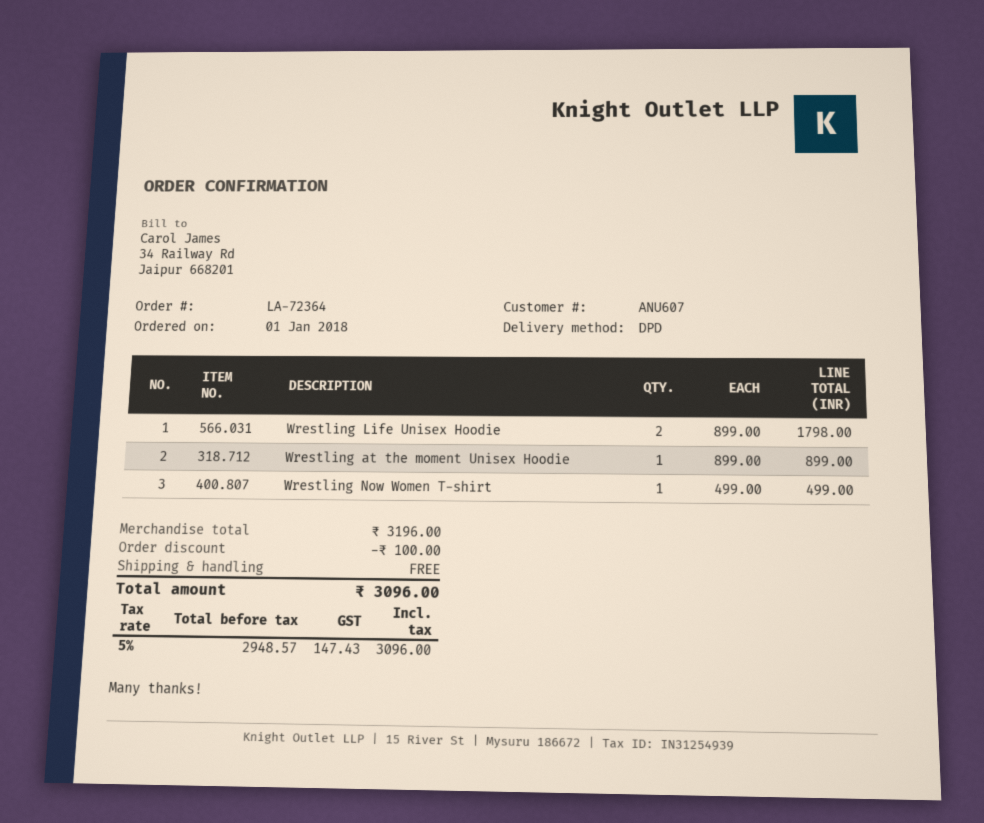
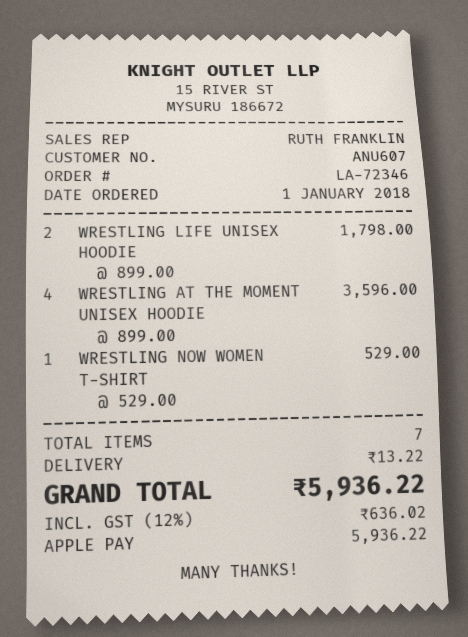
order number: LA-72364 -> LA-72346
Wrestling at the moment Unisex Hoodie: 1 x 899.00 = 899.00 -> 4 x 899.00 = 3596.00
Wrestling Now Women T-shirt: 1 x 499.00 = 499.00 -> 1 x 529.00 = 529.00
discount: 100.00 -> none
shipping: 0.00 -> 13.22
tax: 5% = 147.43 -> 12% = 636.02
total: 3096.00 -> 5936.22

